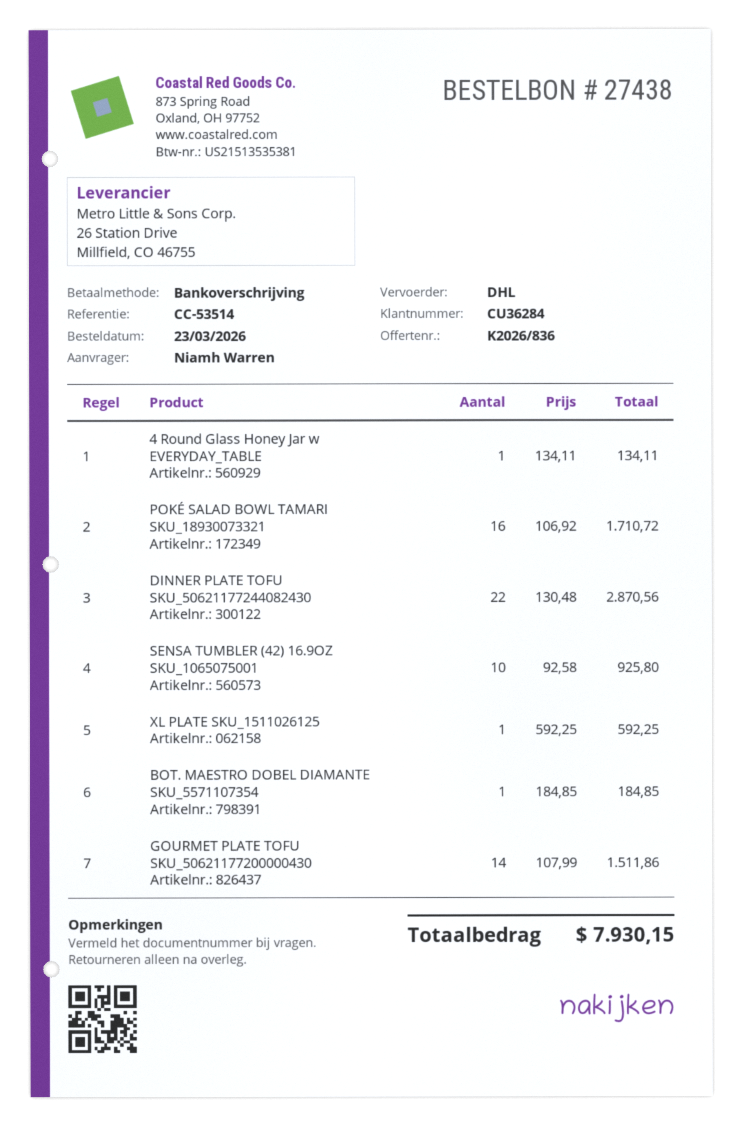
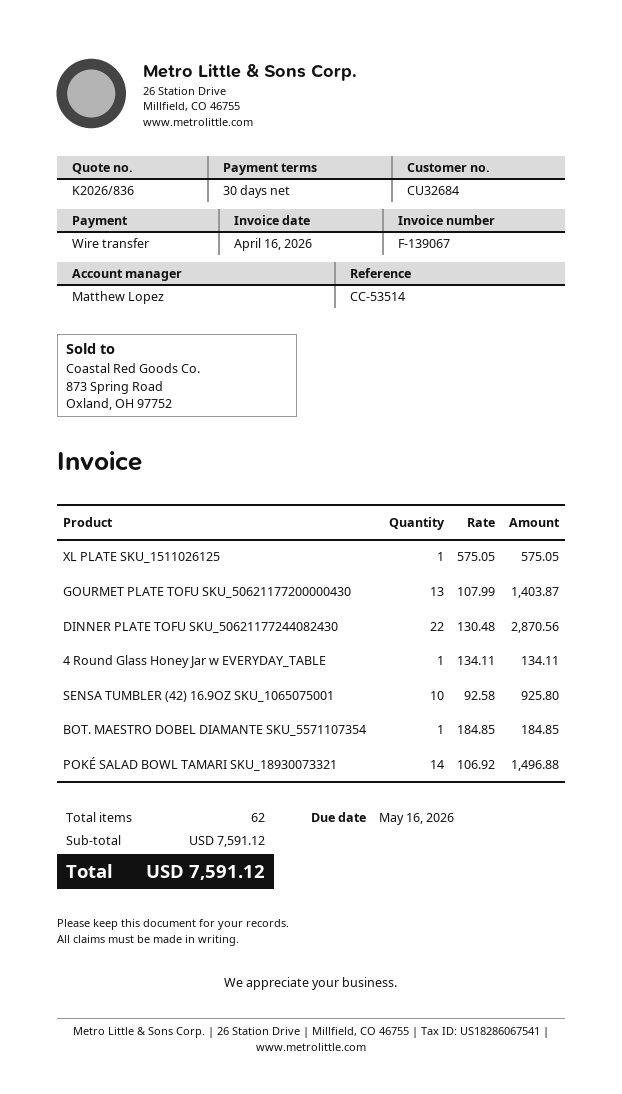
customer number: CU36284 -> CU32684
POKÉ SALAD BOWL TAMARI SKU_18930073321: 16 x 106.92 = 1710.72 -> 14 x 106.92 = 1496.88
XL PLATE SKU_1511026125: 1 x 592.25 = 592.25 -> 1 x 575.05 = 575.05
GOURMET PLATE TOFU SKU_50621177200000430: 14 x 107.99 = 1511.86 -> 13 x 107.99 = 1403.87
total: 7930.15 -> 7591.12

